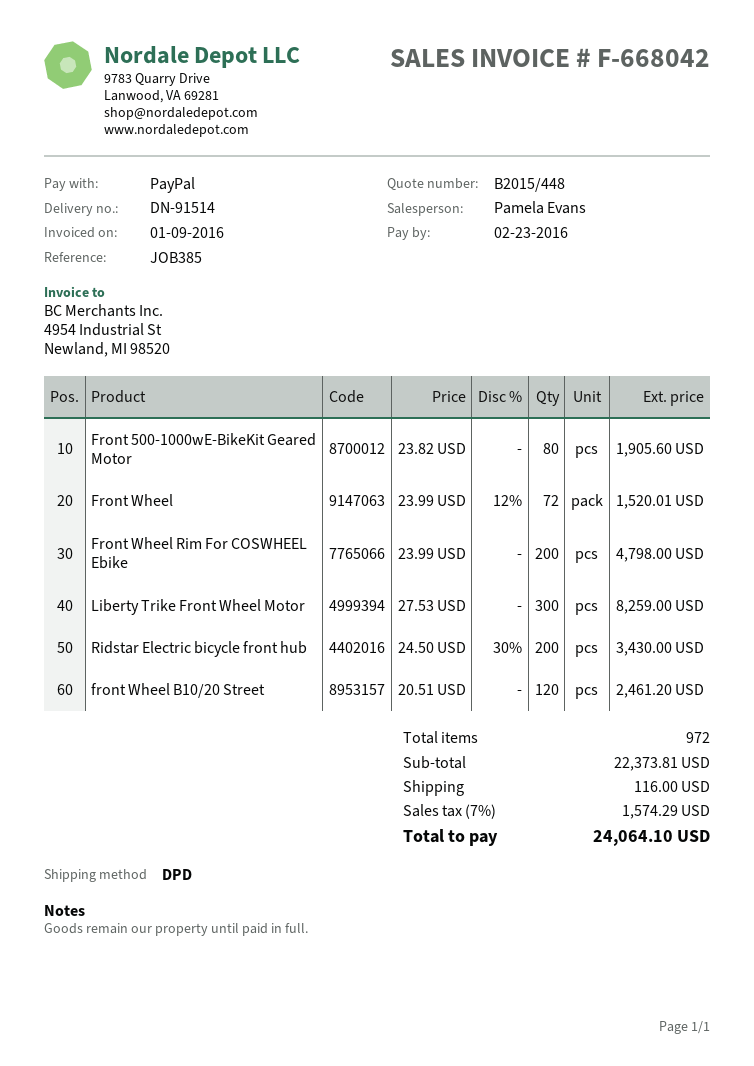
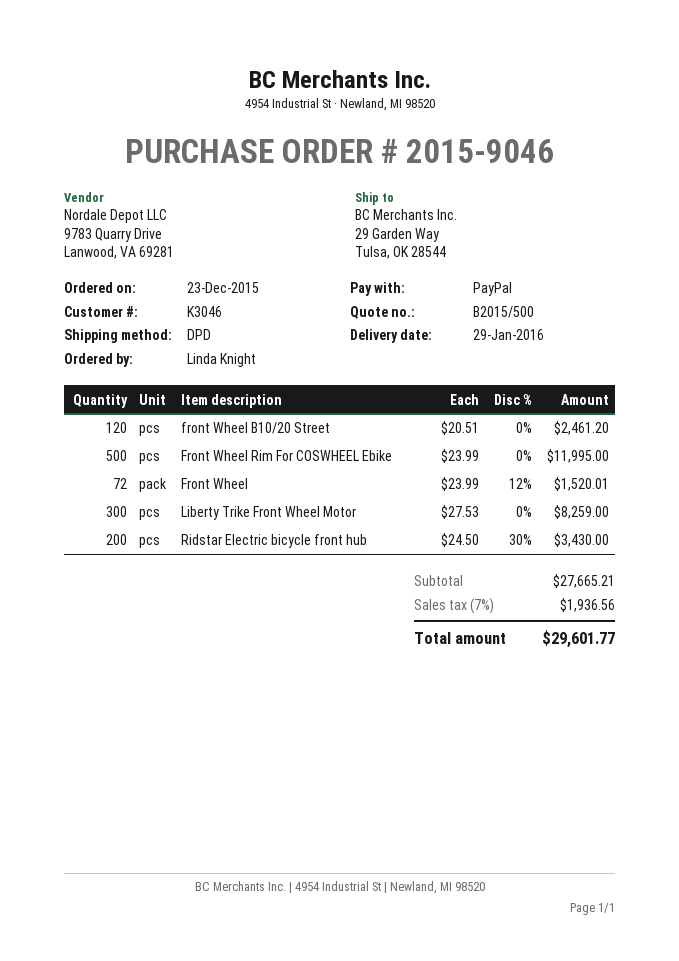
quote number: B2015/448 -> B2015/500
Front 500-1000wE-BikeKit Geared Motor: 80 x 23.82 = 1905.60 -> none
Front Wheel Rim For COSWHEEL Ebike: 200 x 23.99 = 4798.00 -> 500 x 23.99 = 11995.00
subtotal: 22373.81 -> 27665.21
shipping: 116.00 -> none
tax: 7% = 1574.29 -> 7% = 1936.56
total: 24064.10 -> 29601.77

